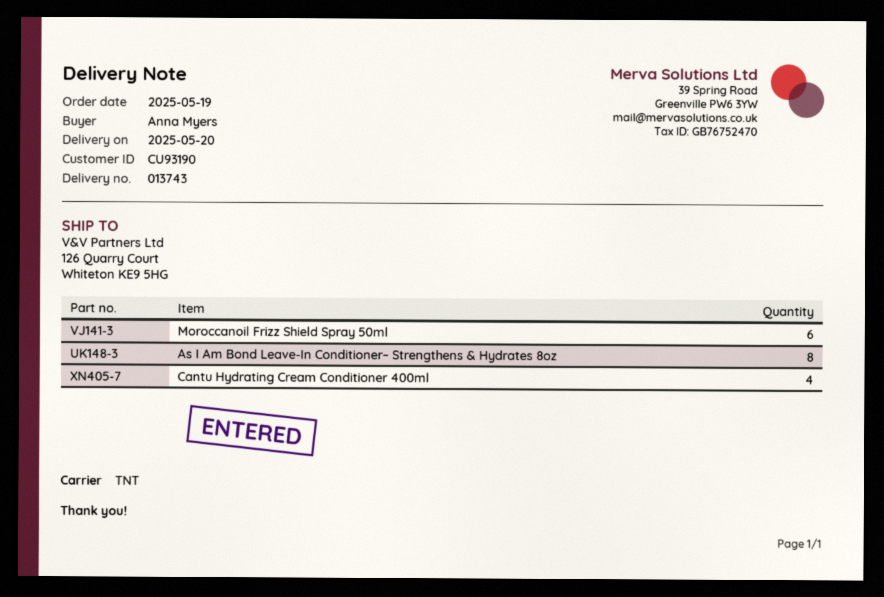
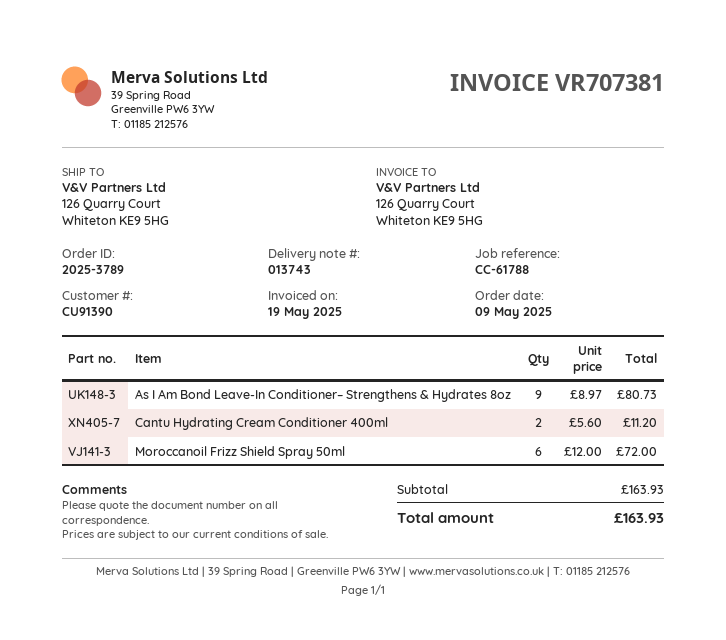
order date: 2025-05-19 -> 2025-05-09
customer number: CU93190 -> CU91390
As I Am Bond Leave-In Conditioner– Strengthens & Hydrates 8oz: 8 -> 9
Cantu Hydrating Cream Conditioner 400ml: 4 -> 2

